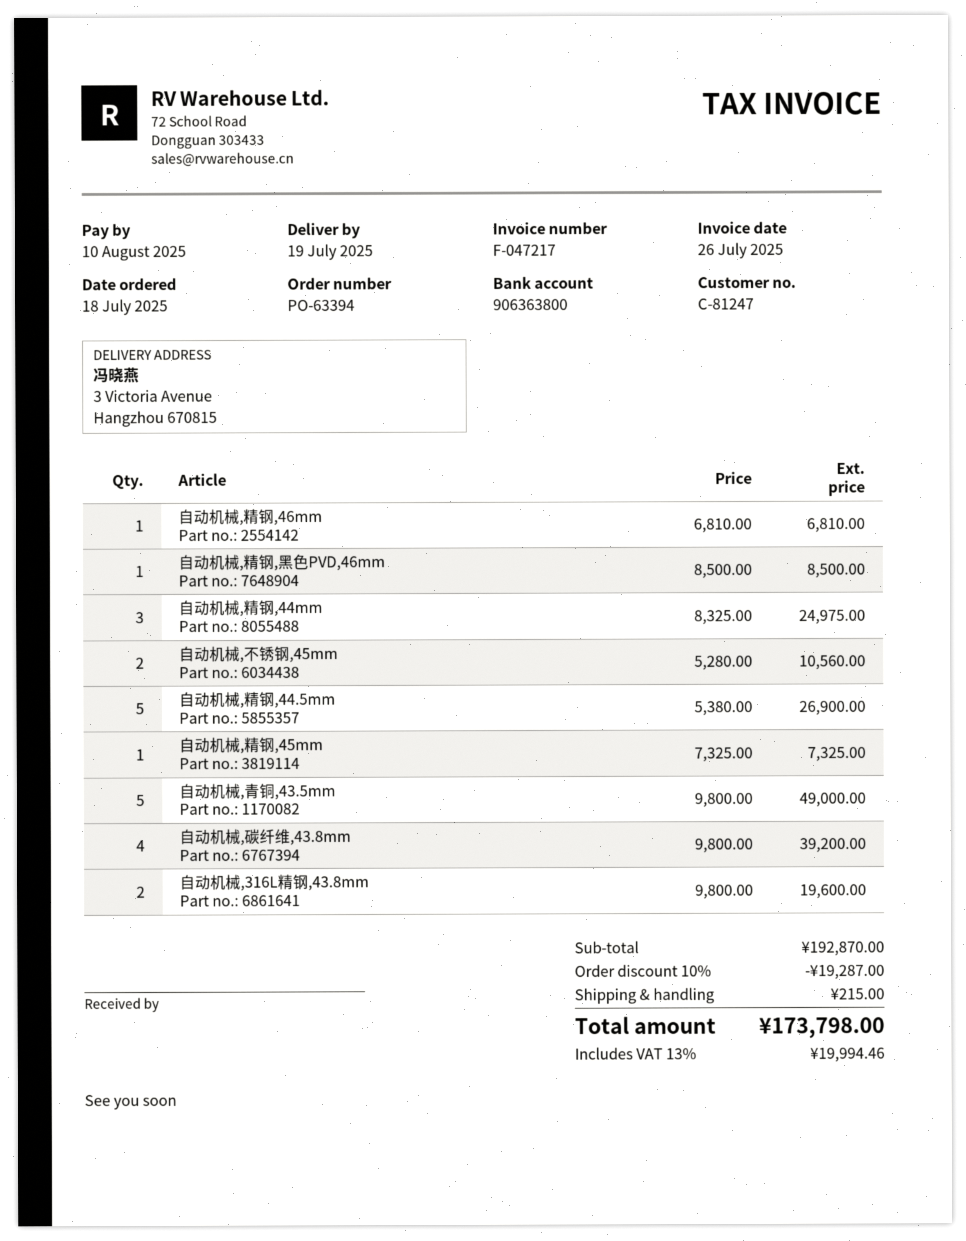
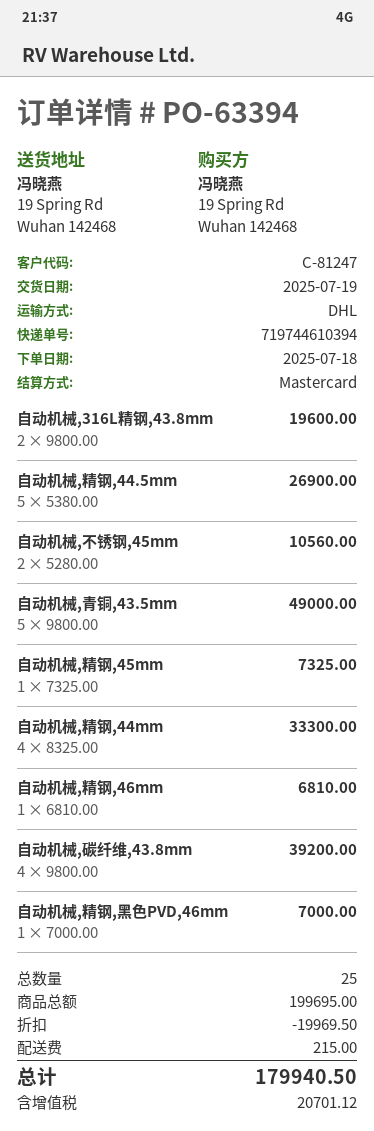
ship to: 3 Victoria Avenue, Hangzhou 670815 -> 19 Spring Rd, Wuhan 142468
自动机械,精钢,黑色PVD,46mm: 1 x 8500.00 = 8500.00 -> 1 x 7000.00 = 7000.00
自动机械,精钢,44mm: 3 x 8325.00 = 24975.00 -> 4 x 8325.00 = 33300.00
subtotal: 192870.00 -> 199695.00
discount: 19287.00 -> 19969.50
tax: 19994.46 -> 20701.12
total: 173798.00 -> 179940.50

